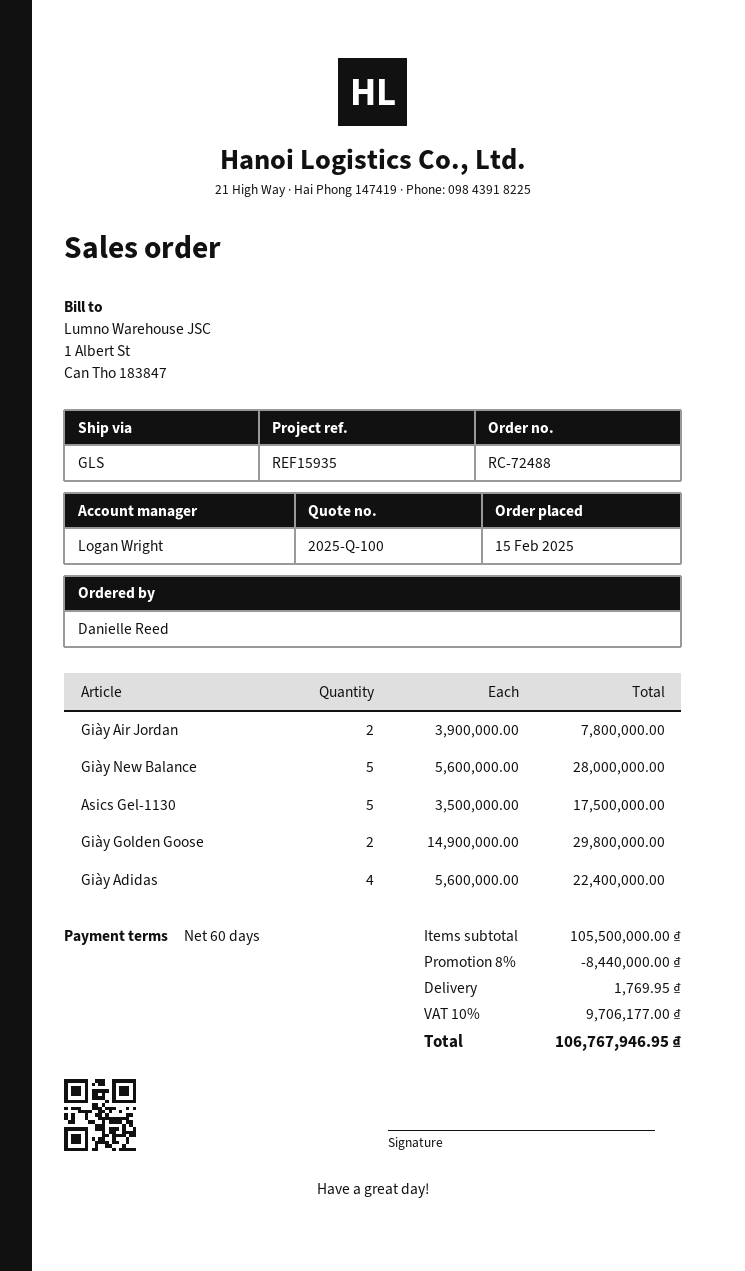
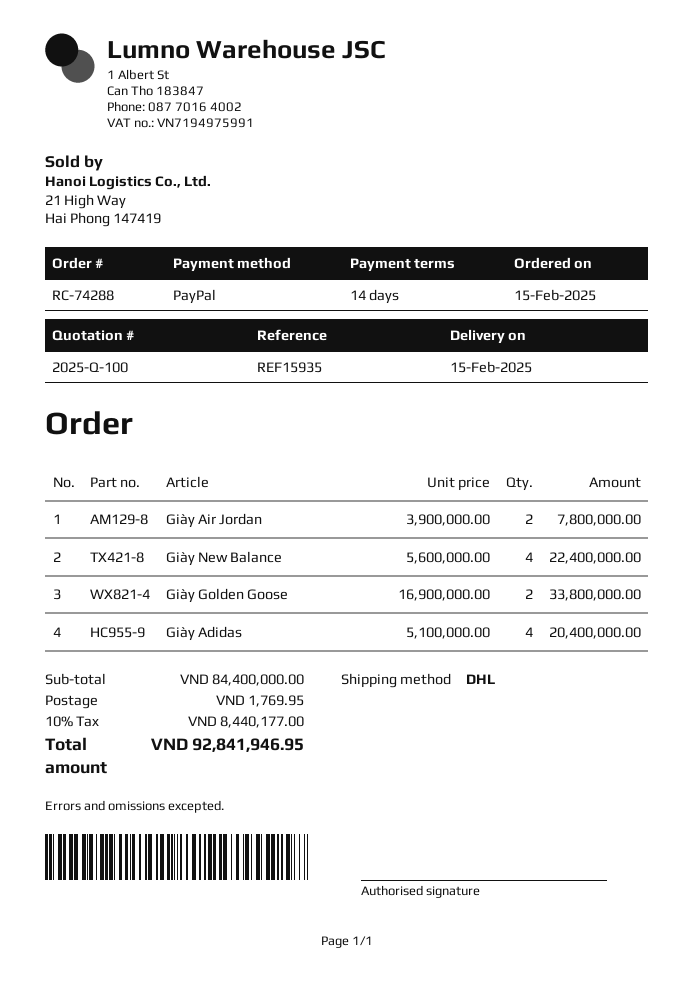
order number: RC-72488 -> RC-74288
payment terms: 60 days -> 14 days
shipping method: GLS -> DHL
Giày New Balance: 5 x 5600000.00 = 28000000.00 -> 4 x 5600000.00 = 22400000.00
Asics Gel-1130: 5 x 3500000.00 = 17500000.00 -> none
Giày Golden Goose: 2 x 14900000.00 = 29800000.00 -> 2 x 16900000.00 = 33800000.00
Giày Adidas: 4 x 5600000.00 = 22400000.00 -> 4 x 5100000.00 = 20400000.00
subtotal: 105500000.00 -> 84400000.00
discount: 8% = 8440000.00 -> none
tax: 10% = 9706177.00 -> 10% = 8440177.00
total: 106767946.95 -> 92841946.95

